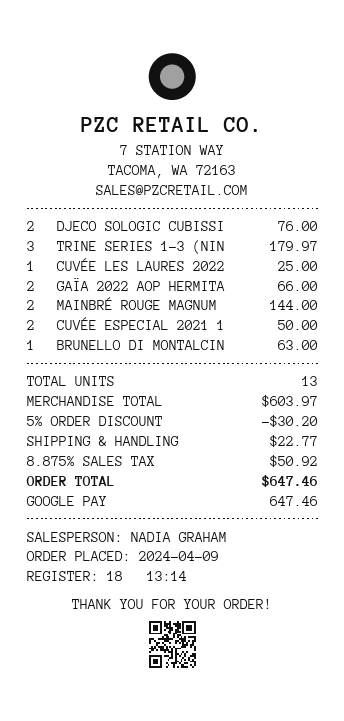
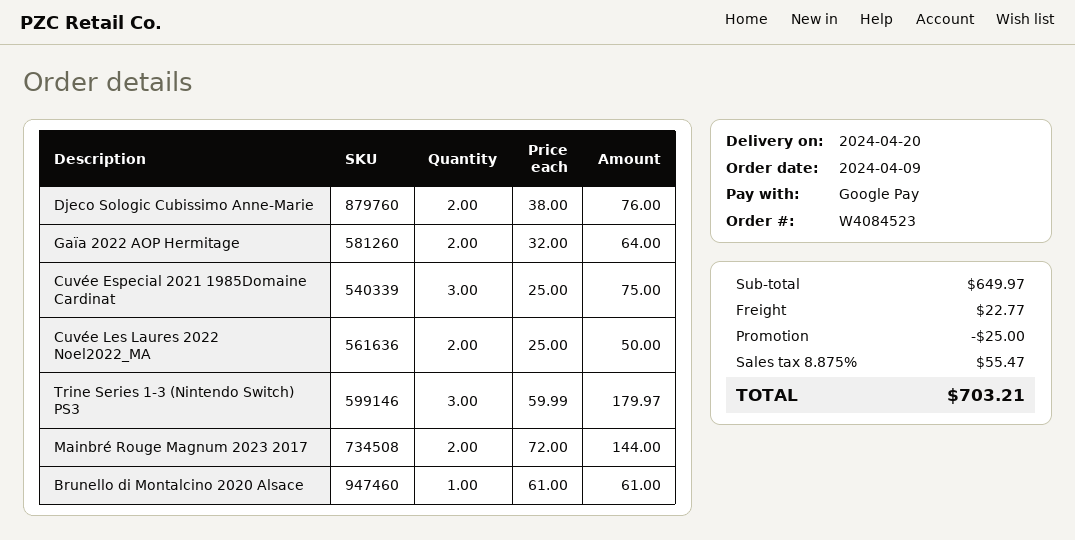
CUVÉE LES LAURES 2022: 1 for 25.00 -> 2 for 50.00
GAÏA 2022 AOP HERMITA: 2 for 66.00 -> 2 for 64.00
CUVÉE ESPECIAL 2021 1: 2 for 50.00 -> 3 for 75.00
BRUNELLO DI MONTALCIN: 1 for 63.00 -> 1 for 61.00
subtotal: 603.97 -> 649.97
discount: 30.20 -> 25.00
tax: 8.875% = 50.92 -> 8.875% = 55.47
total: 647.46 -> 703.21

